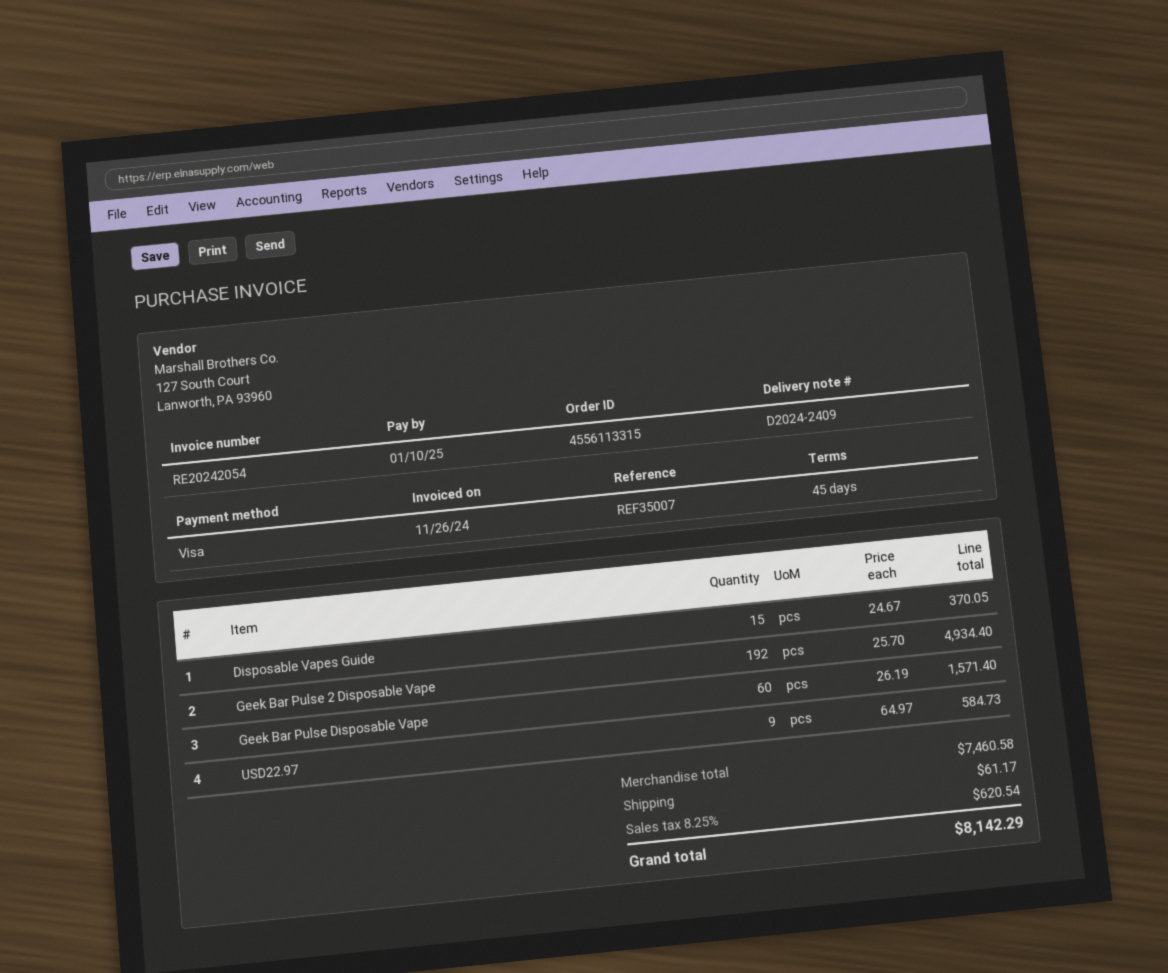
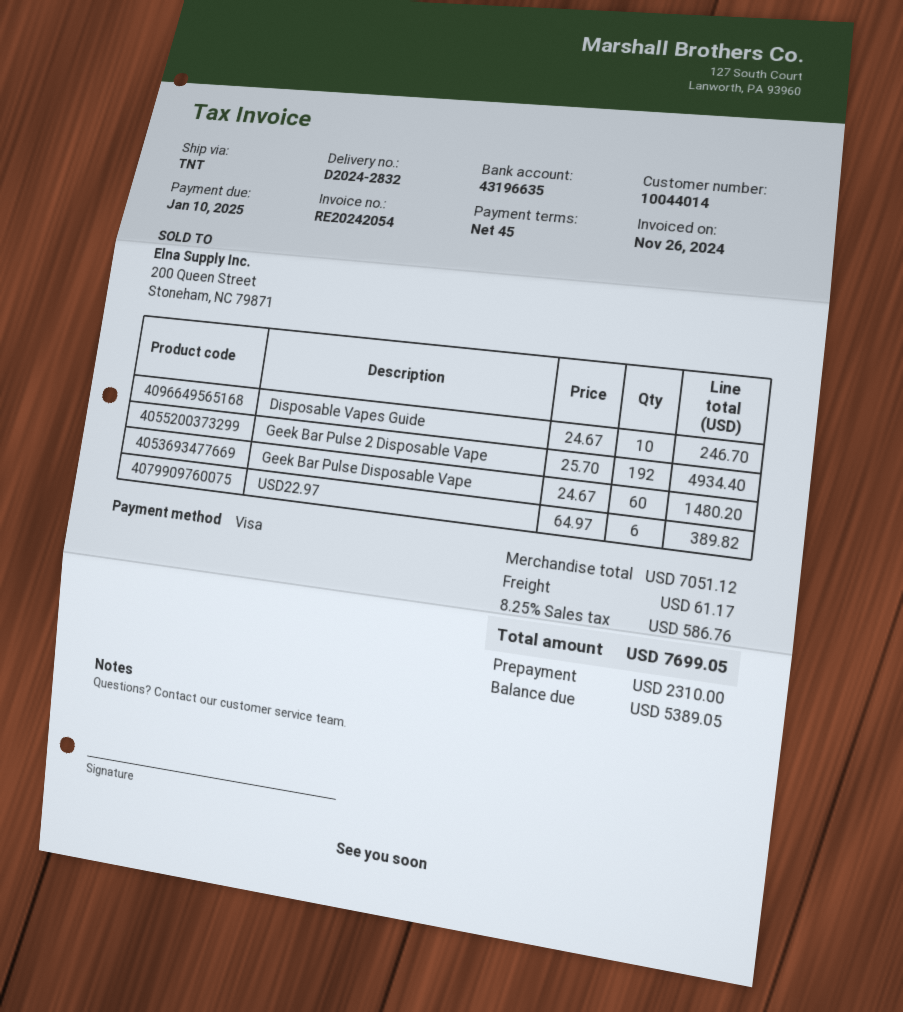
delivery note number: D2024-2409 -> D2024-2832
Disposable Vapes Guide: 15 x 24.67 = 370.05 -> 10 x 24.67 = 246.70
Geek Bar Pulse Disposable Vape: 60 x 26.19 = 1571.40 -> 60 x 24.67 = 1480.20
USD22.97: 9 x 64.97 = 584.73 -> 6 x 64.97 = 389.82
subtotal: 7460.58 -> 7051.12
tax: 8.25% = 620.54 -> 8.25% = 586.76
total: 8142.29 -> 7699.05

